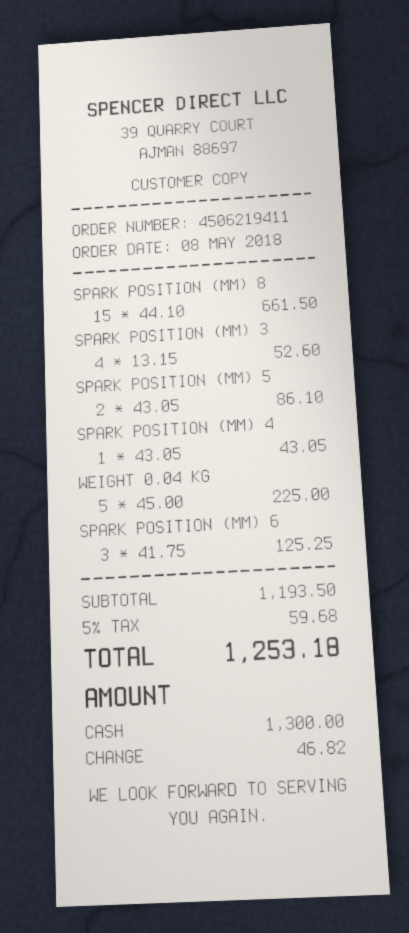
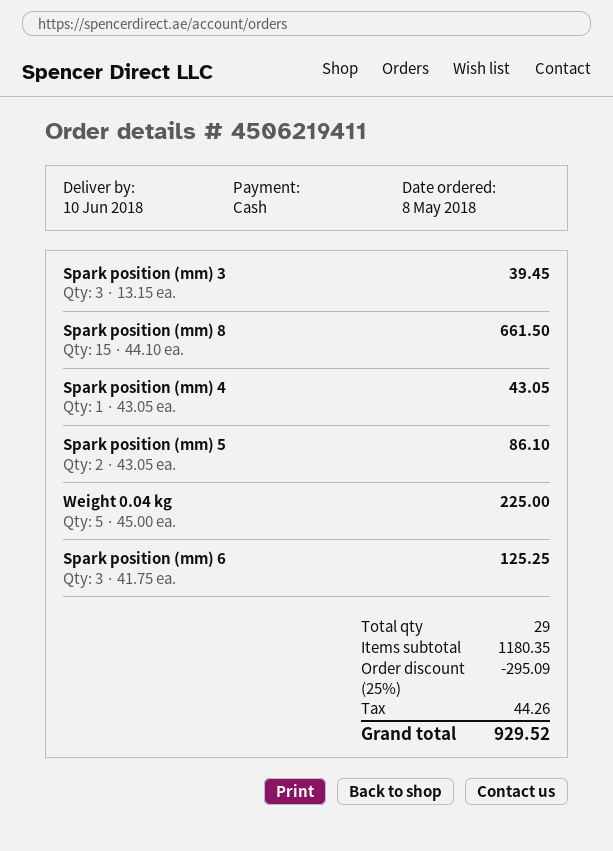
SPARK POSITION (MM) 3: 4 x 13.15 = 52.60 -> 3 x 13.15 = 39.45
subtotal: 1193.50 -> 1180.35
discount: none -> 25% = 295.09
tax: 59.68 -> 44.26
total: 1253.18 -> 929.52

